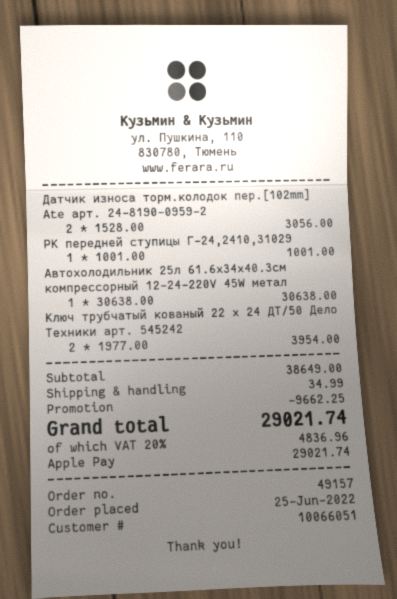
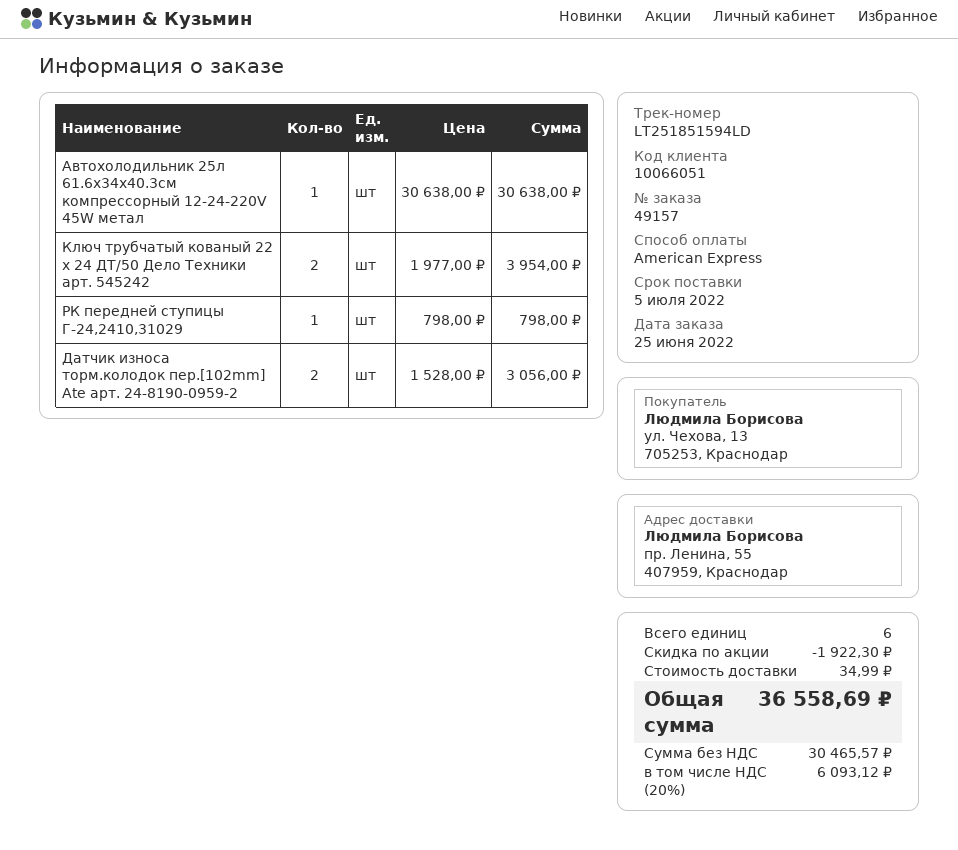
payment method: Apple Pay -> American Express
РК передней ступицы Г-24,2410,31029: 1 x 1001.00 = 1001.00 -> 1 x 798.00 = 798.00
discount: 9662.25 -> 1922.30
tax: 20% = 4836.96 -> 20% = 6093.12
total: 29021.74 -> 36558.69

